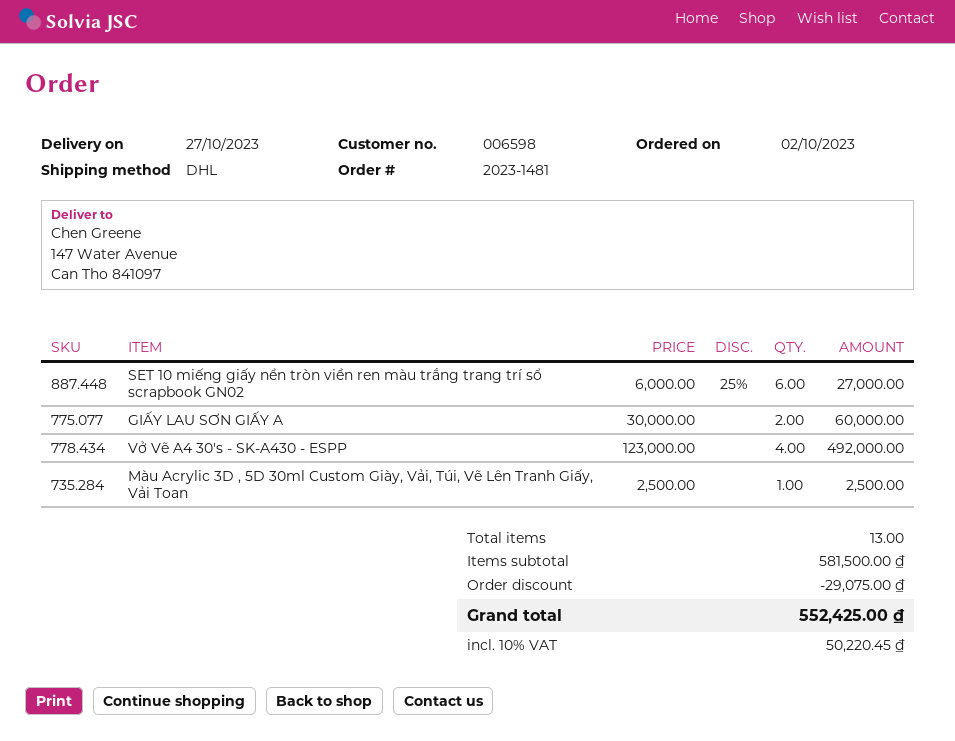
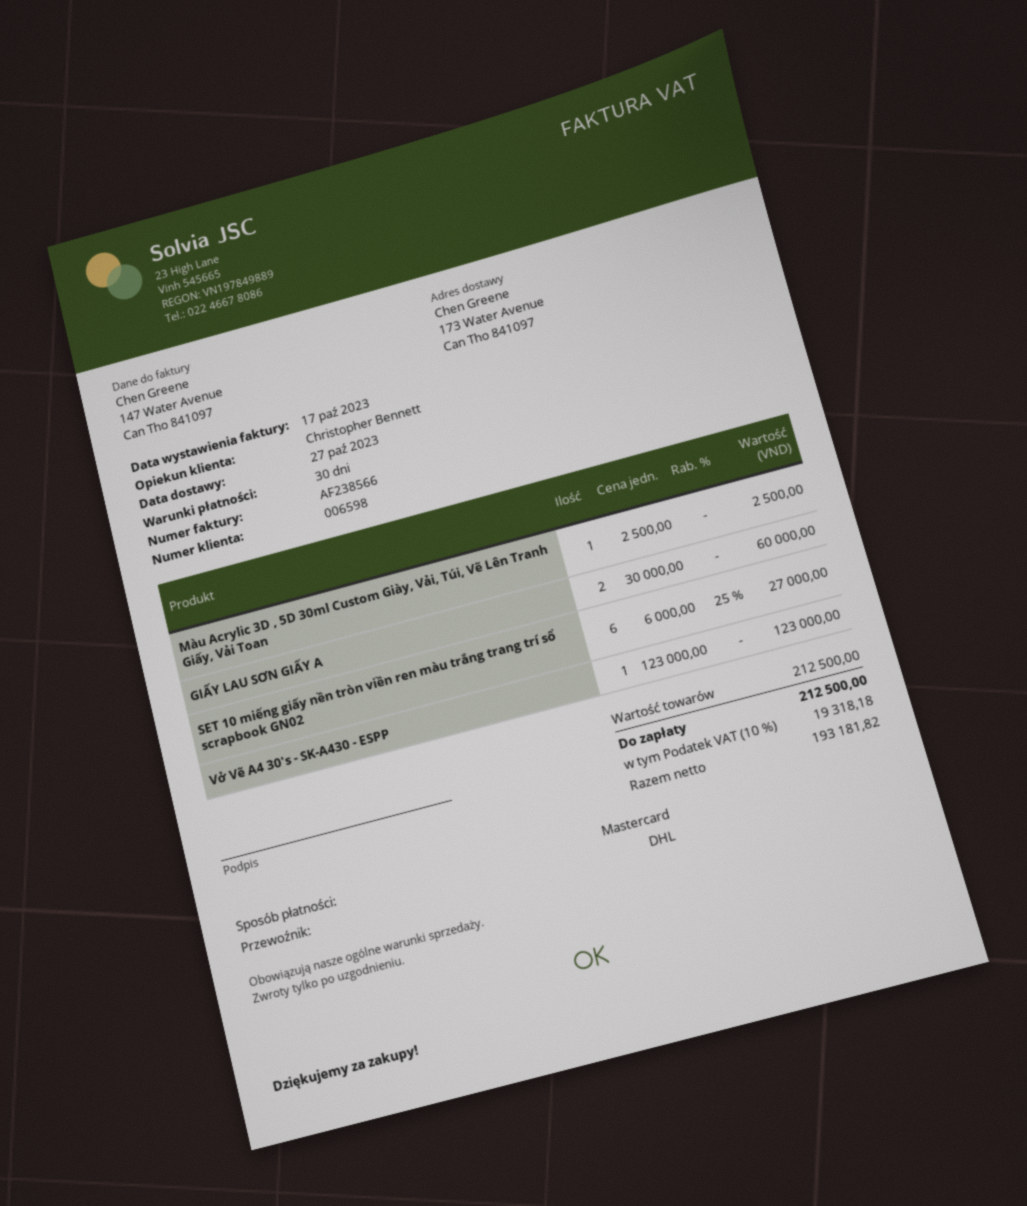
ship to: 147 Water Avenue, Can Tho 841097 -> 173 Water Avenue, Can Tho 841097
Vở Vẽ A4 30's - SK-A430 - ESPP: 4 x 123000.00 = 492000.00 -> 1 x 123000.00 = 123000.00
subtotal: 581500.00 -> 212500.00
discount: 29075.00 -> none
tax: 10% = 50220.45 -> 10% = 19318.18
total: 552425.00 -> 212500.00

